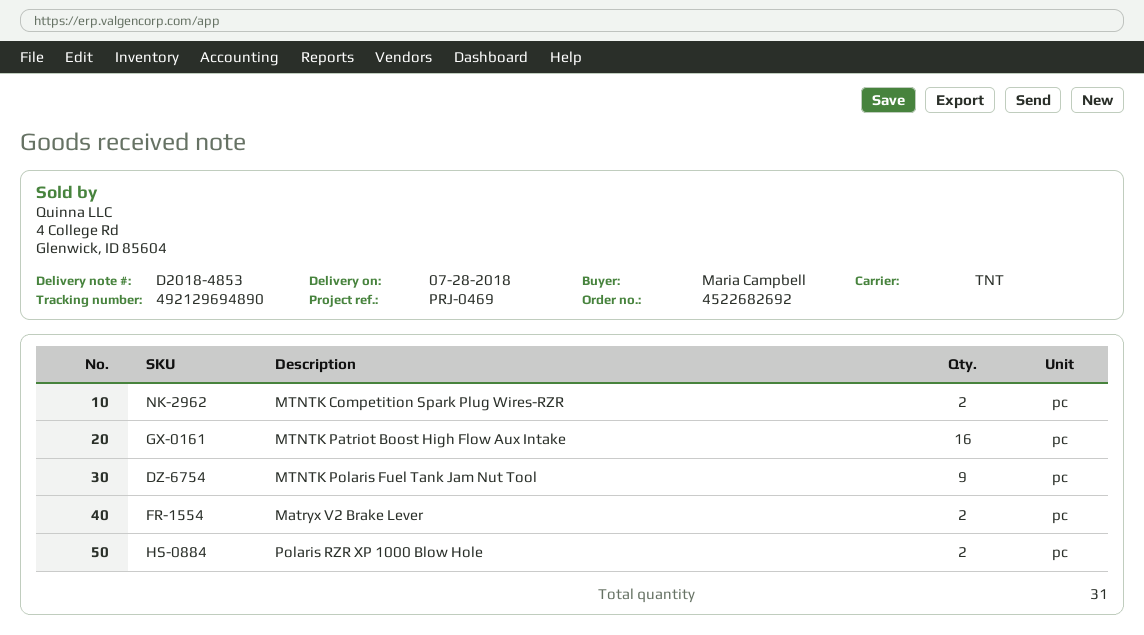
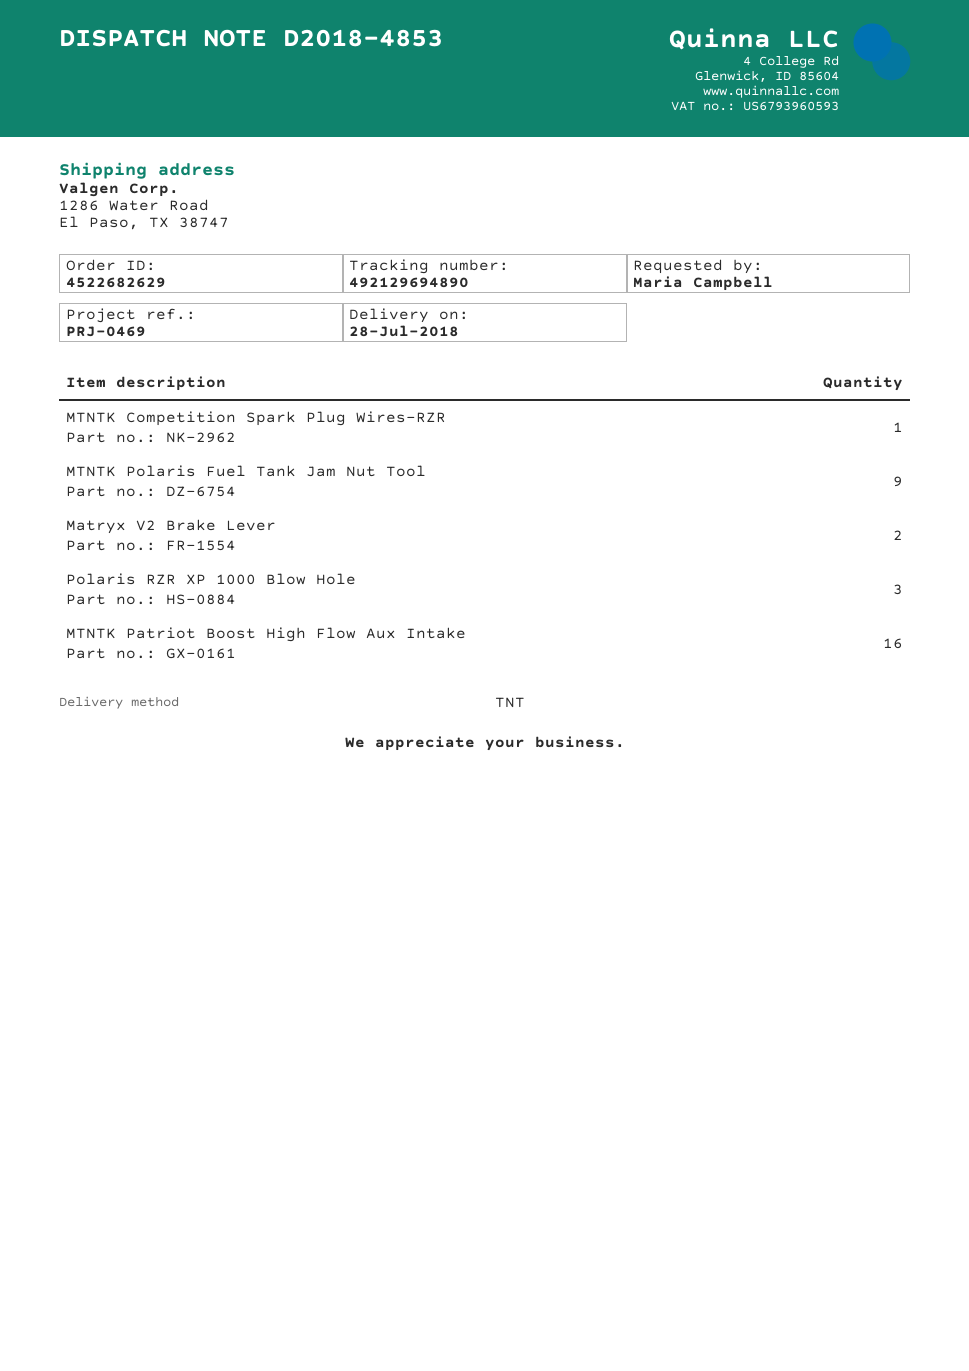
order number: 4522682692 -> 4522682629
MTNTK Competition Spark Plug Wires-RZR: 2 -> 1
Polaris RZR XP 1000 Blow Hole: 2 -> 3

